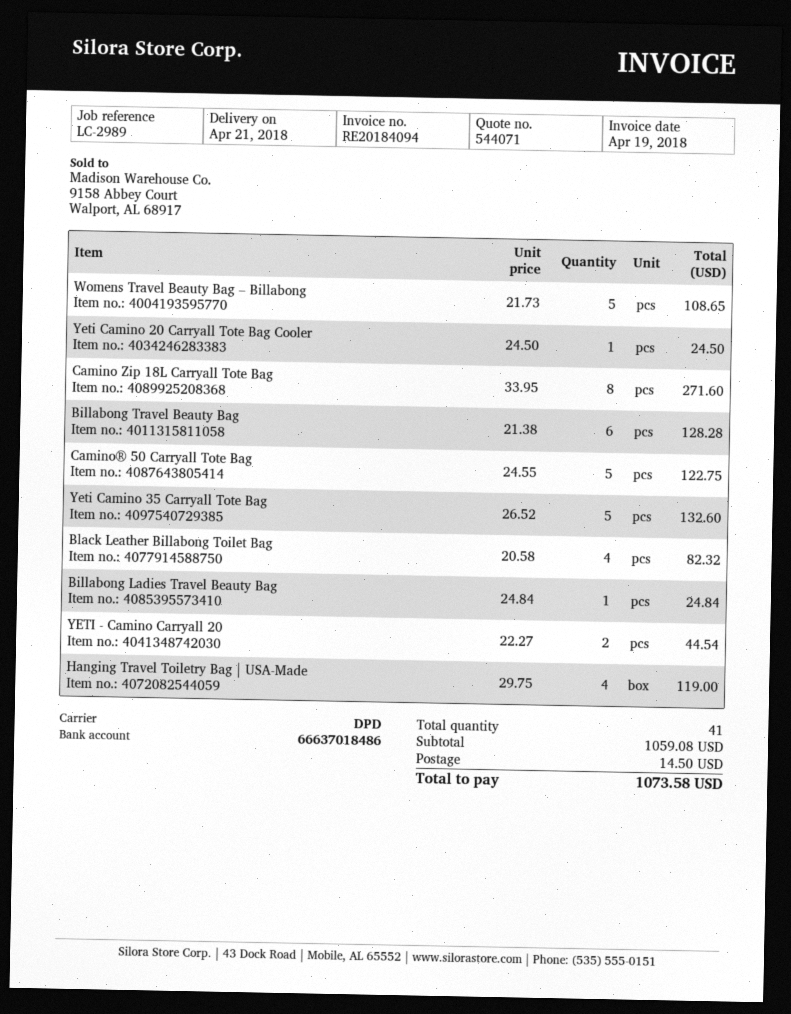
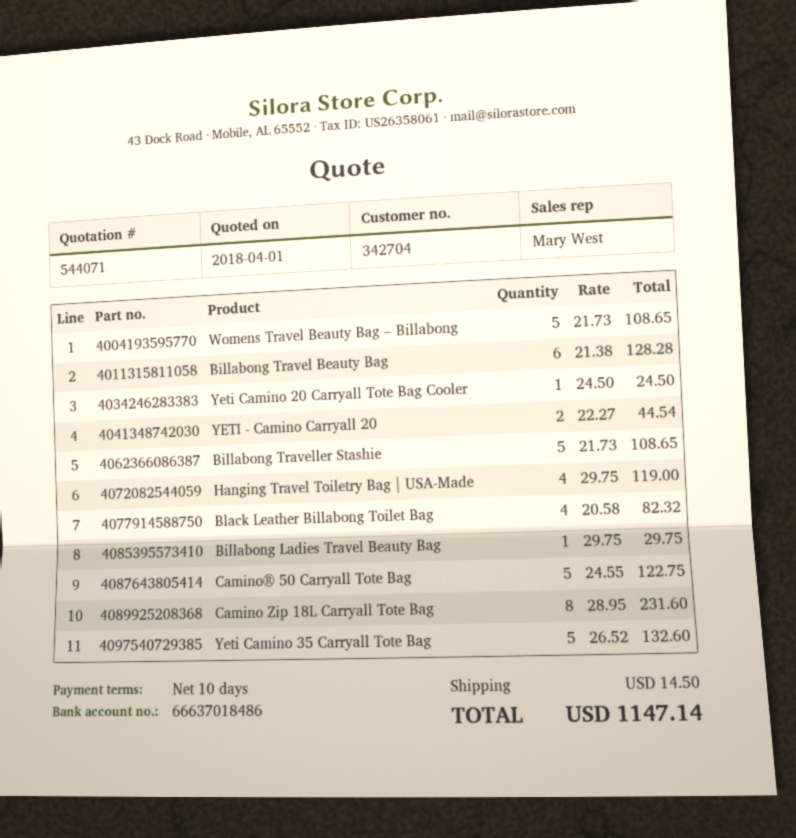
Camino Zip 18L Carryall Tote Bag: 8 x 33.95 = 271.60 -> 8 x 28.95 = 231.60
Billabong Ladies Travel Beauty Bag: 1 x 24.84 = 24.84 -> 1 x 29.75 = 29.75
Billabong Traveller Stashie: none -> 5 x 21.73 = 108.65
total: 1073.58 -> 1147.14

